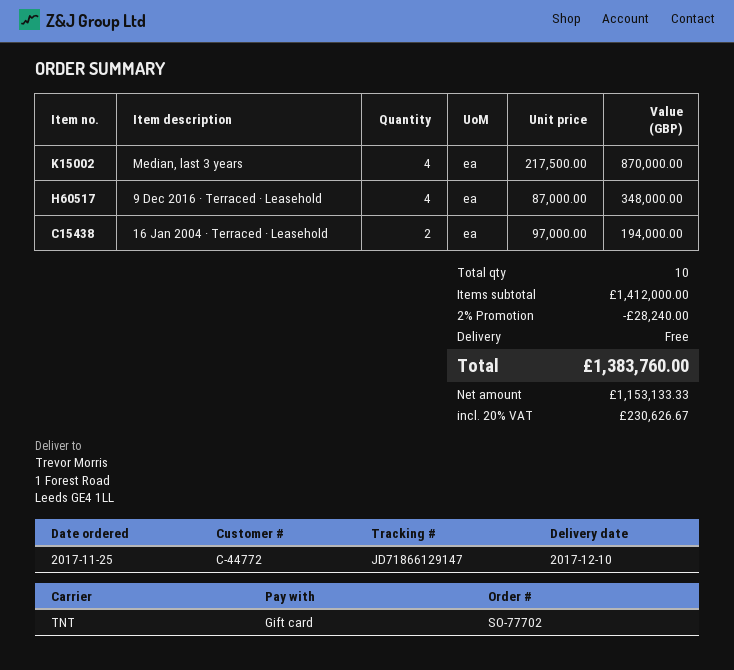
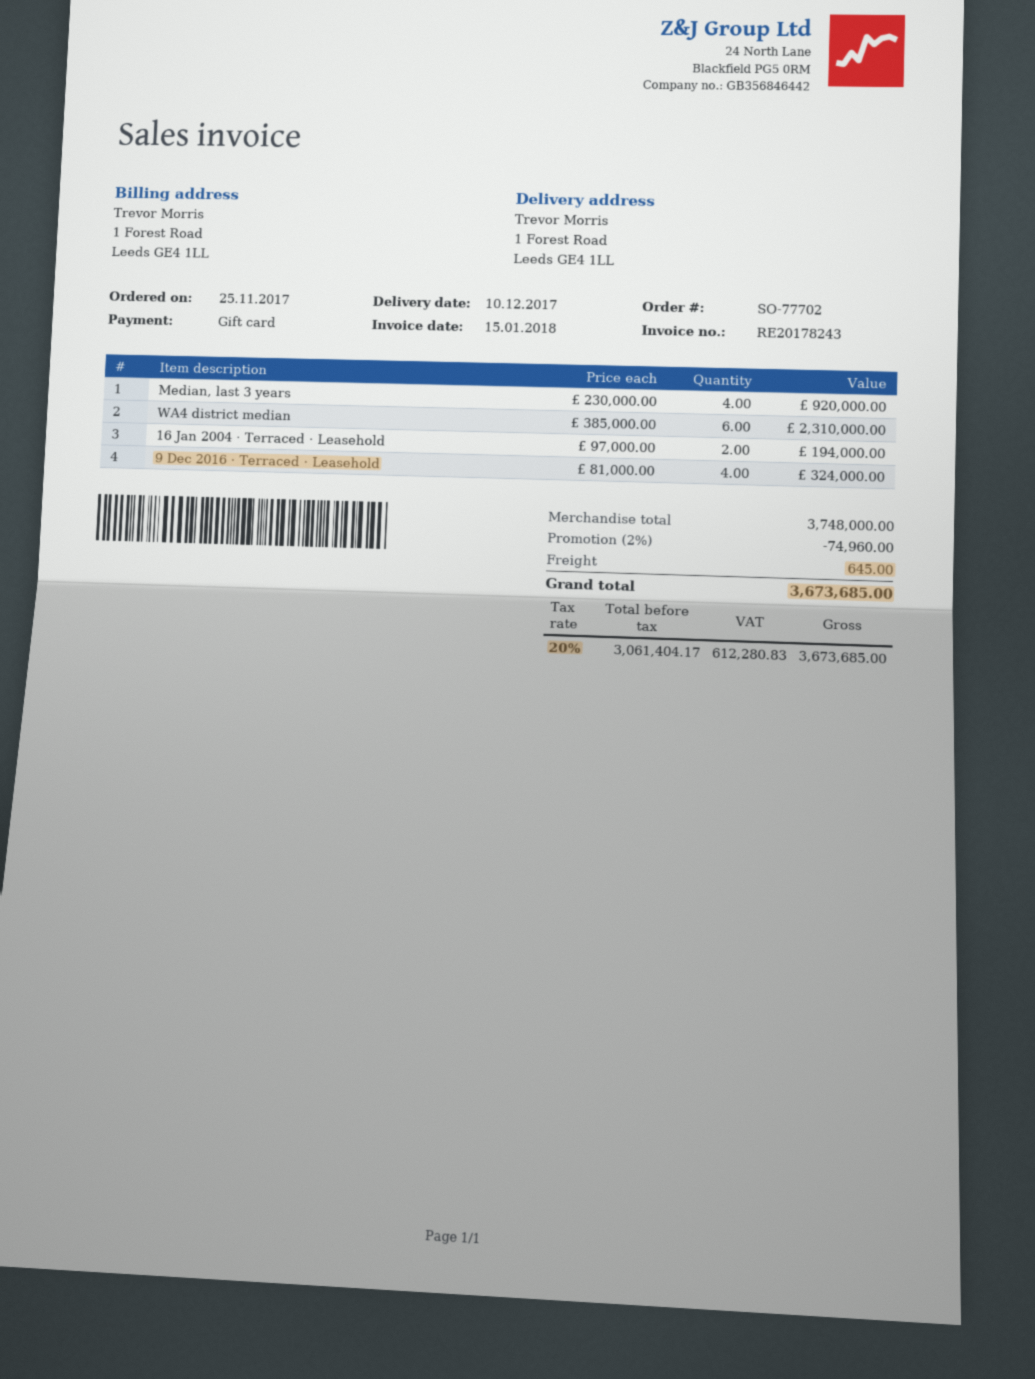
Median, last 3 years: 4 x 217500.00 = 870000.00 -> 4 x 230000.00 = 920000.00
9 Dec 2016 · Terraced · Leasehold: 4 x 87000.00 = 348000.00 -> 4 x 81000.00 = 324000.00
WA4 district median: none -> 6 x 385000.00 = 2310000.00
subtotal: 1412000.00 -> 3748000.00
discount: 2% = 28240.00 -> 2% = 74960.00
shipping: 0.00 -> 645.00
net: 1153133.33 -> 3061404.17
tax: 20% = 230626.67 -> 20% = 612280.83
total: 1383760.00 -> 3673685.00

